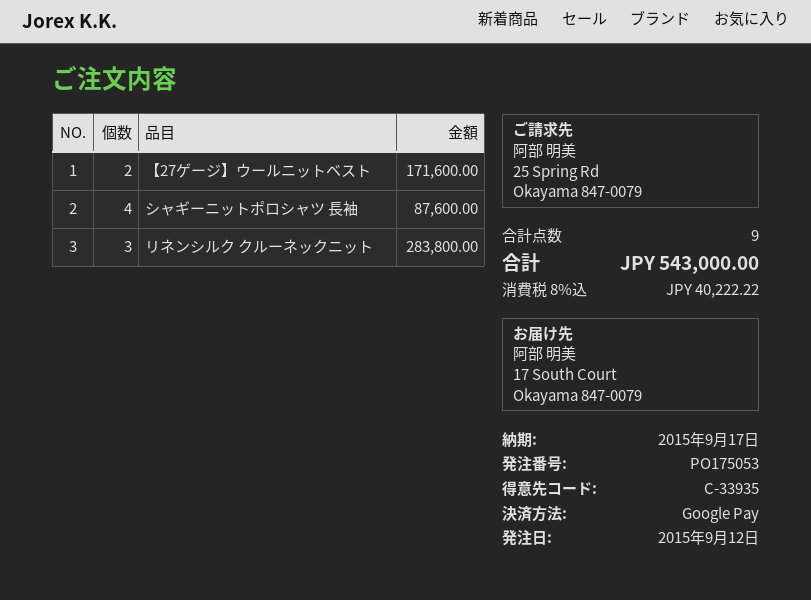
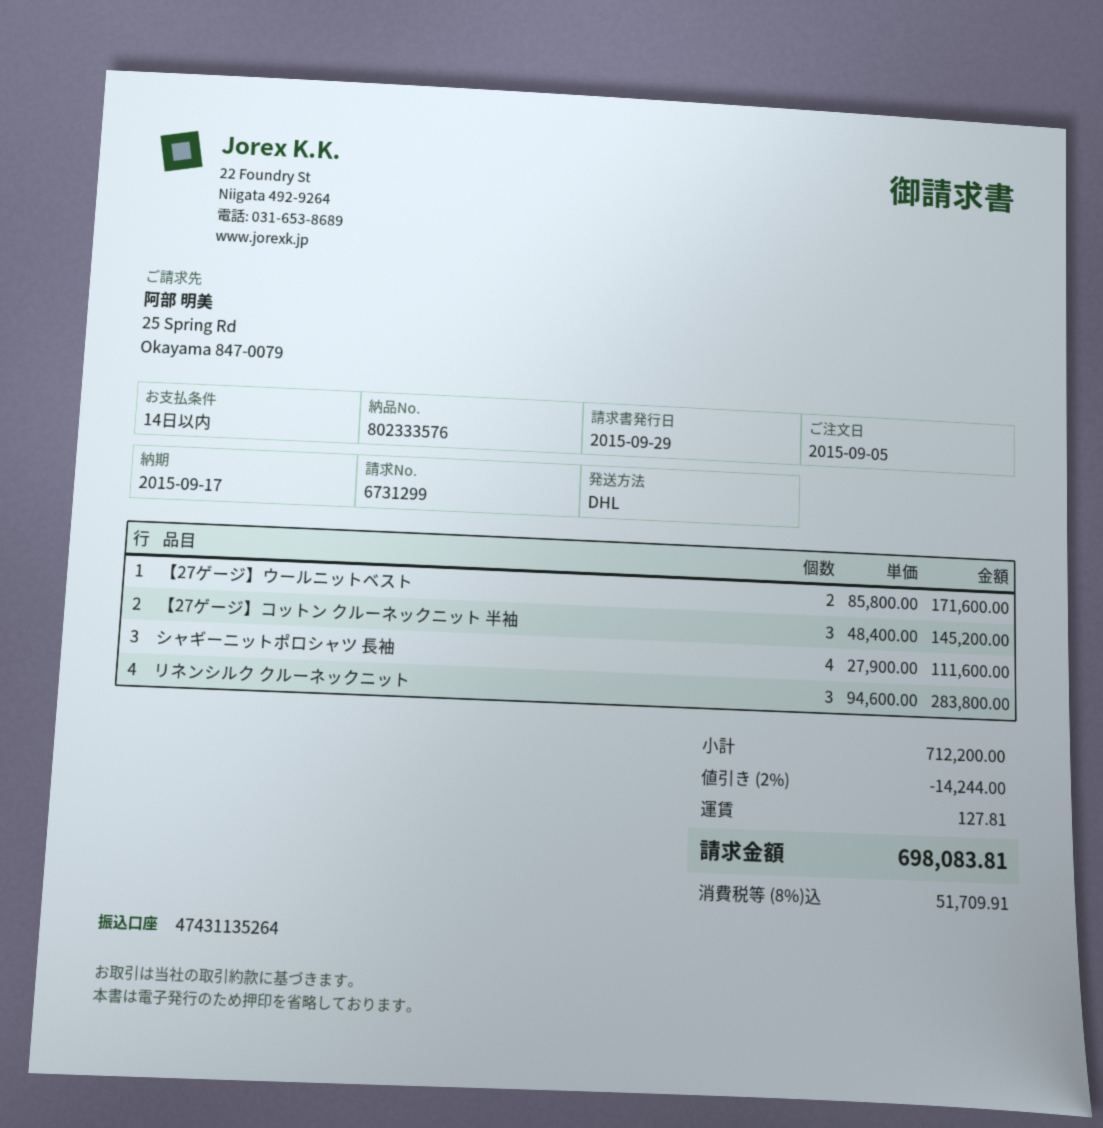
order date: 2015-09-12 -> 2015-09-05
シャギーニットポロシャツ 長袖: 4 for 87600.00 -> 4 for 111600.00
【27ゲージ】コットン クルーネックニット 半袖: none -> 3 for 145200.00
discount: none -> 2% = 14244.00
shipping: none -> 127.81
tax: 8% = 40222.22 -> 8% = 51709.91
total: 543000.00 -> 698083.81

